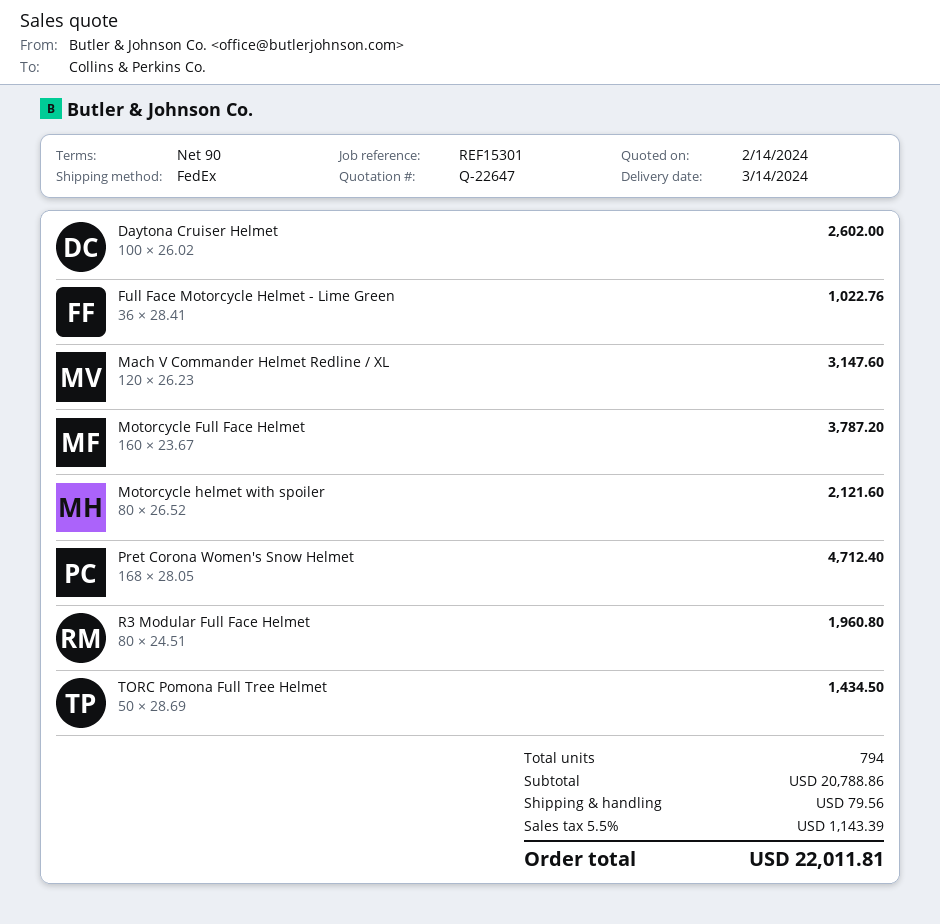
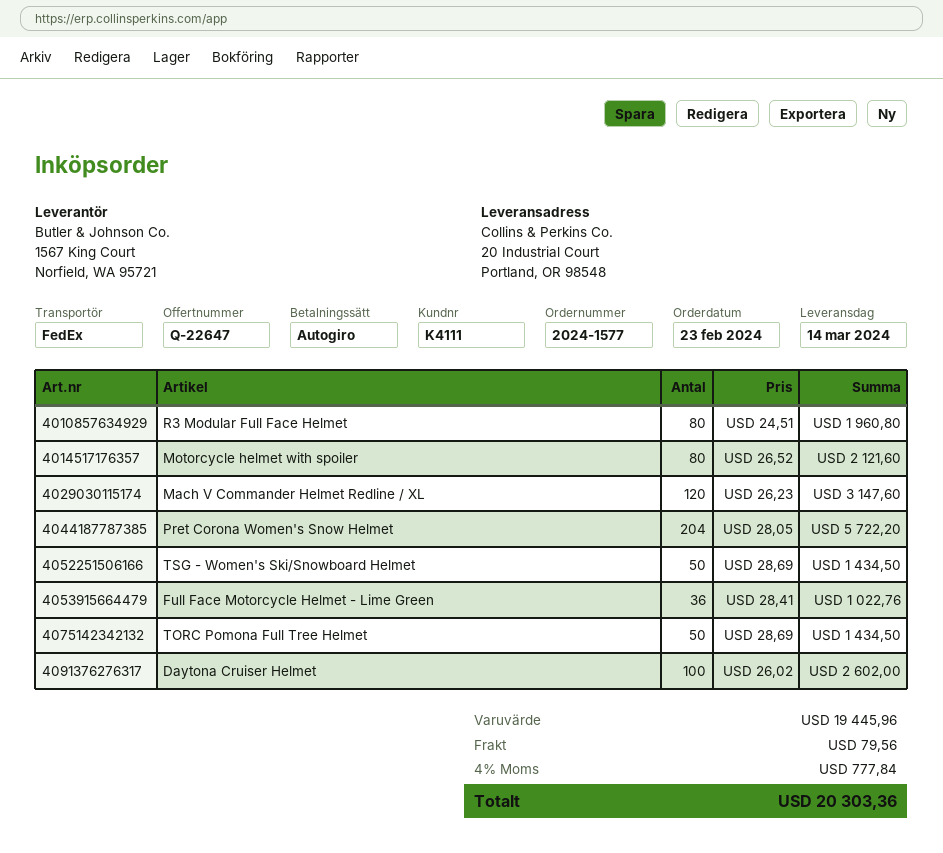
Motorcycle Full Face Helmet: 160 x 23.67 = 3787.20 -> none
Pret Corona Women's Snow Helmet: 168 x 28.05 = 4712.40 -> 204 x 28.05 = 5722.20
TSG - Women's Ski/Snowboard Helmet: none -> 50 x 28.69 = 1434.50
subtotal: 20788.86 -> 19445.96
tax: 5.5% = 1143.39 -> 4% = 777.84
total: 22011.81 -> 20303.36

